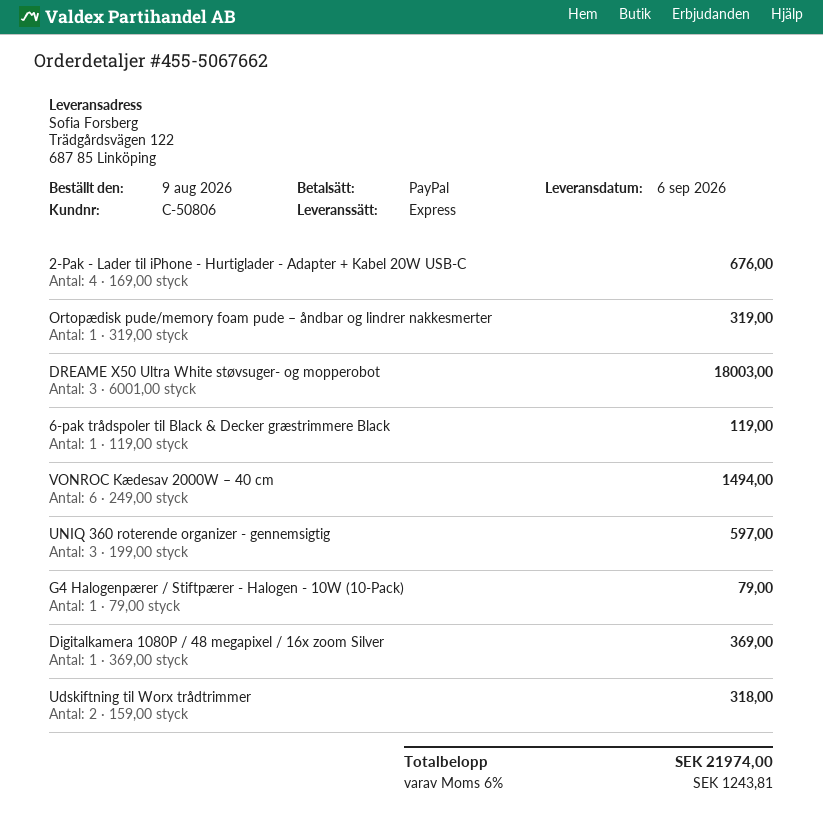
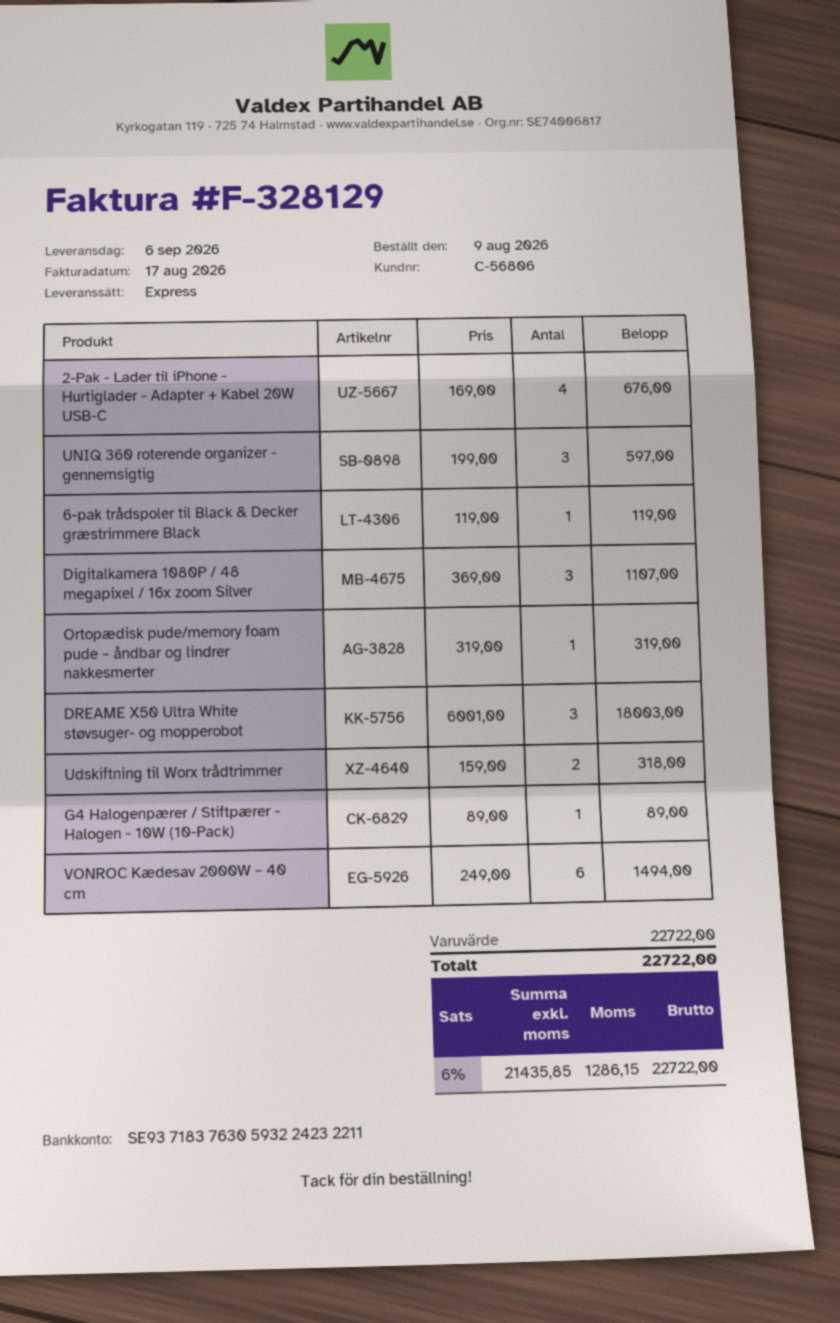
customer number: C-50806 -> C-56806
G4 Halogenpærer / Stiftpærer - Halogen - 10W (10-Pack): 1 x 79.00 = 79.00 -> 1 x 89.00 = 89.00
Digitalkamera 1080P / 48 megapixel / 16x zoom Silver: 1 x 369.00 = 369.00 -> 3 x 369.00 = 1107.00
tax: 6% = 1243.81 -> 6% = 1286.15
total: 21974.00 -> 22722.00

